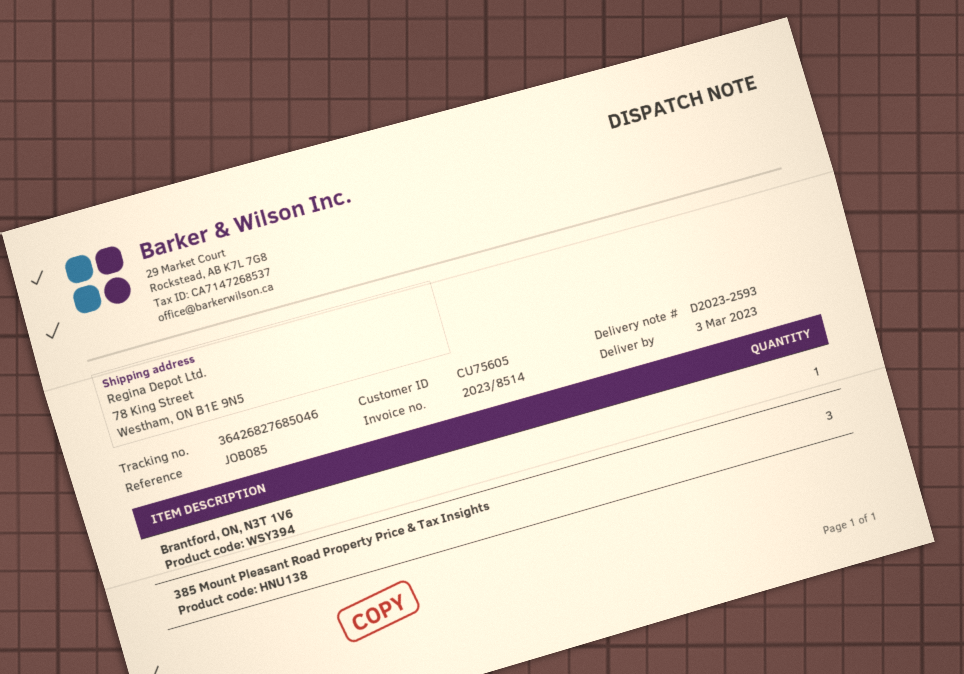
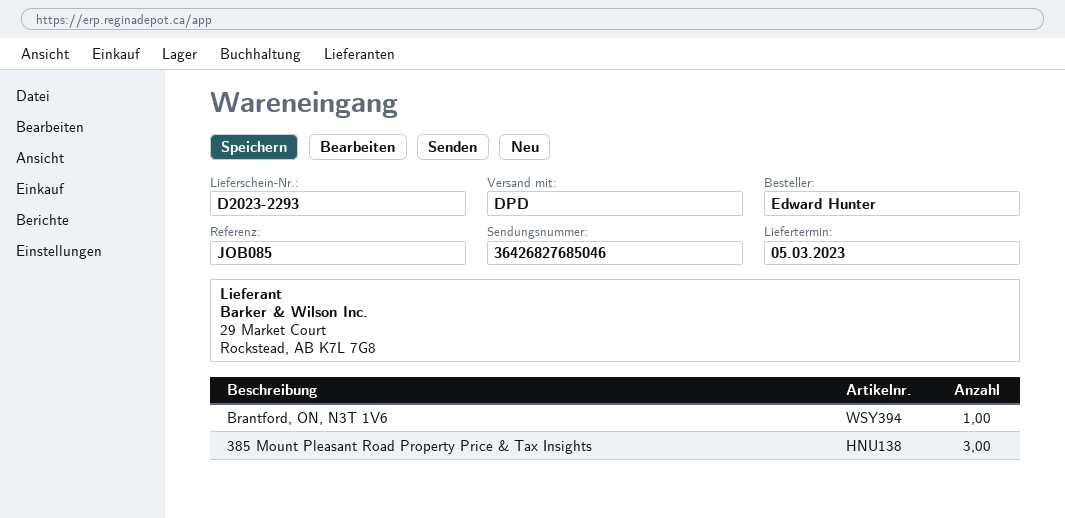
delivery note number: D2023-2593 -> D2023-2293
delivery date: 2023-03-03 -> 2023-03-05

